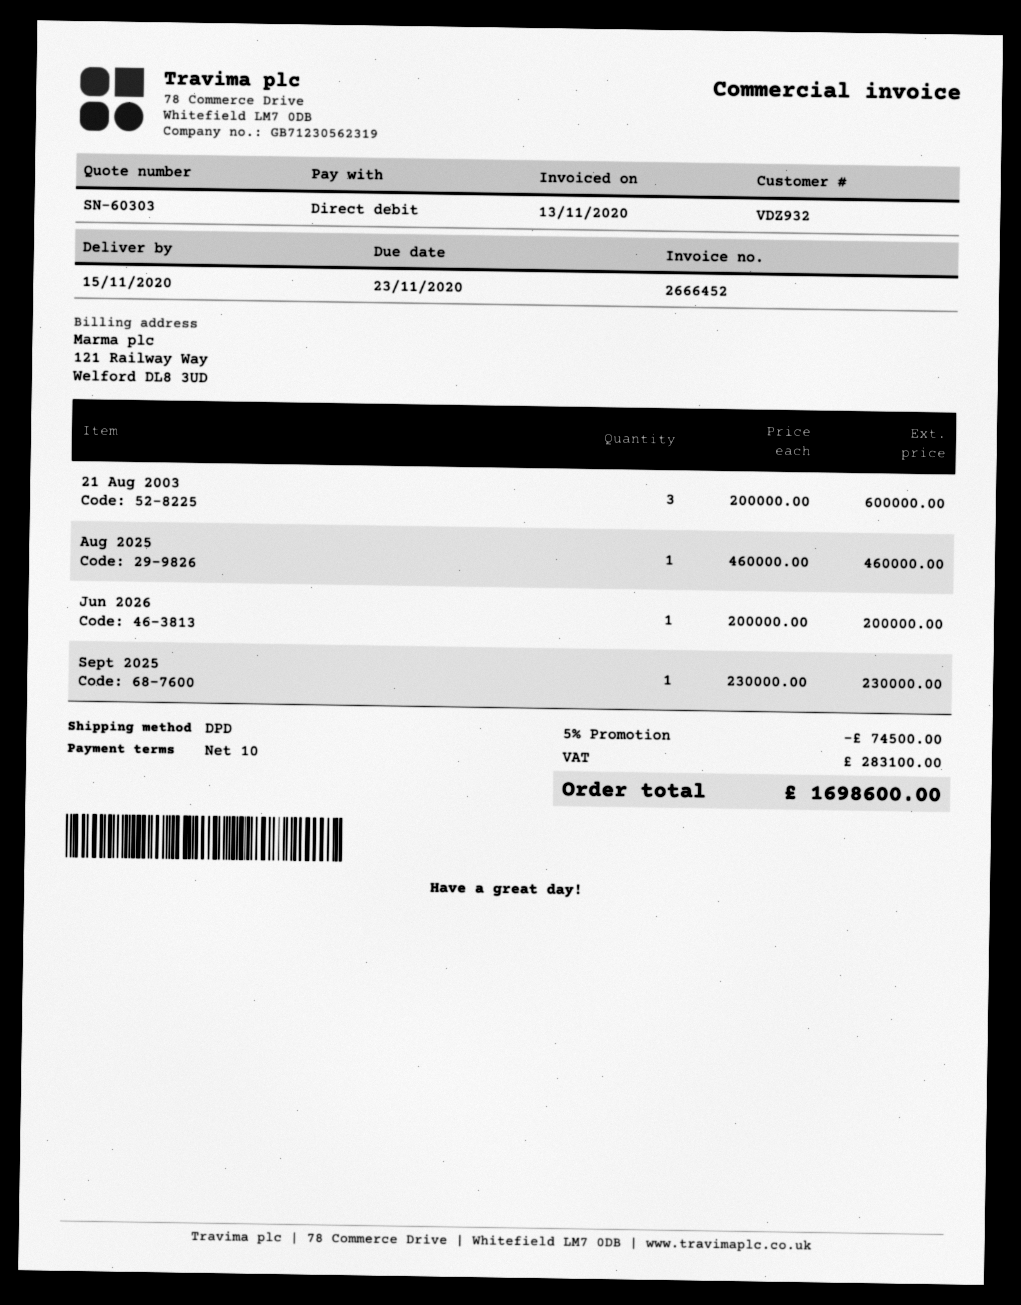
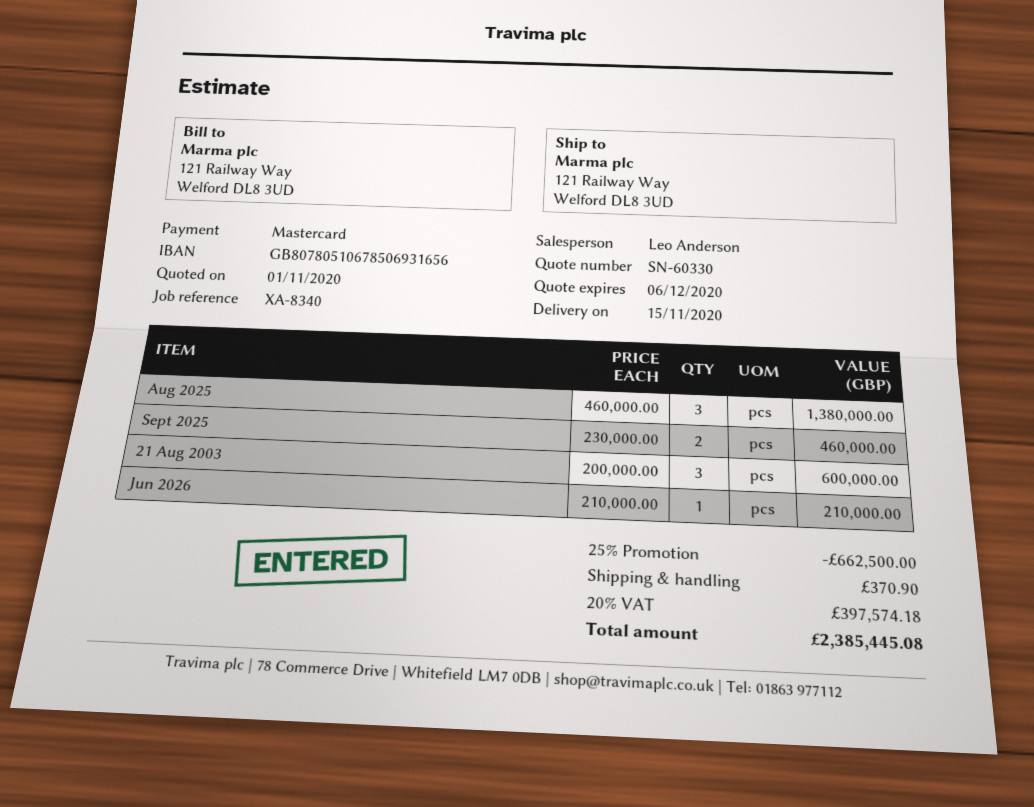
quote number: SN-60303 -> SN-60330
payment method: direct debit -> Mastercard
Aug 2025: 1 x 460000.00 = 460000.00 -> 3 x 460000.00 = 1380000.00
Jun 2026: 1 x 200000.00 = 200000.00 -> 1 x 210000.00 = 210000.00
Sept 2025: 1 x 230000.00 = 230000.00 -> 2 x 230000.00 = 460000.00
discount: 5% = 74500.00 -> 25% = 662500.00
shipping: none -> 370.90
tax: 283100.00 -> 397574.18
total: 1698600.00 -> 2385445.08

